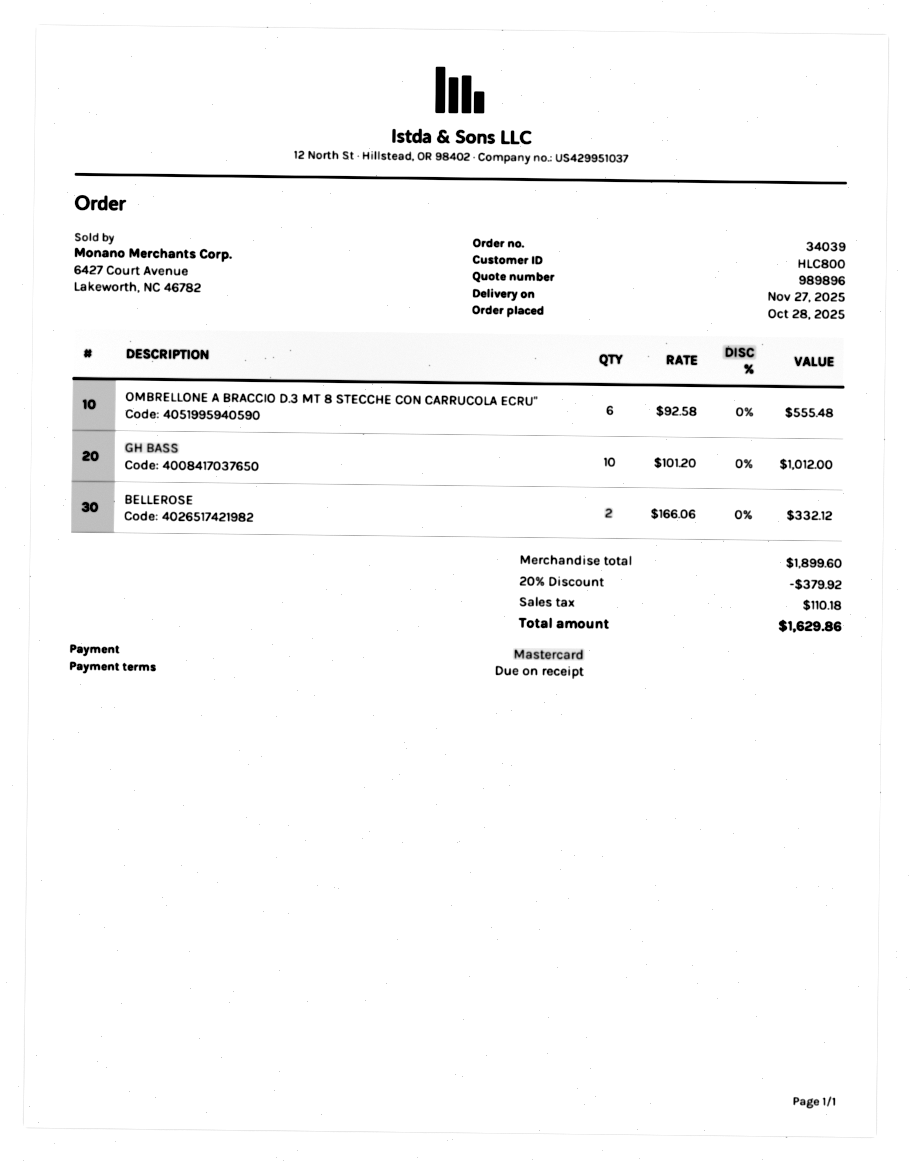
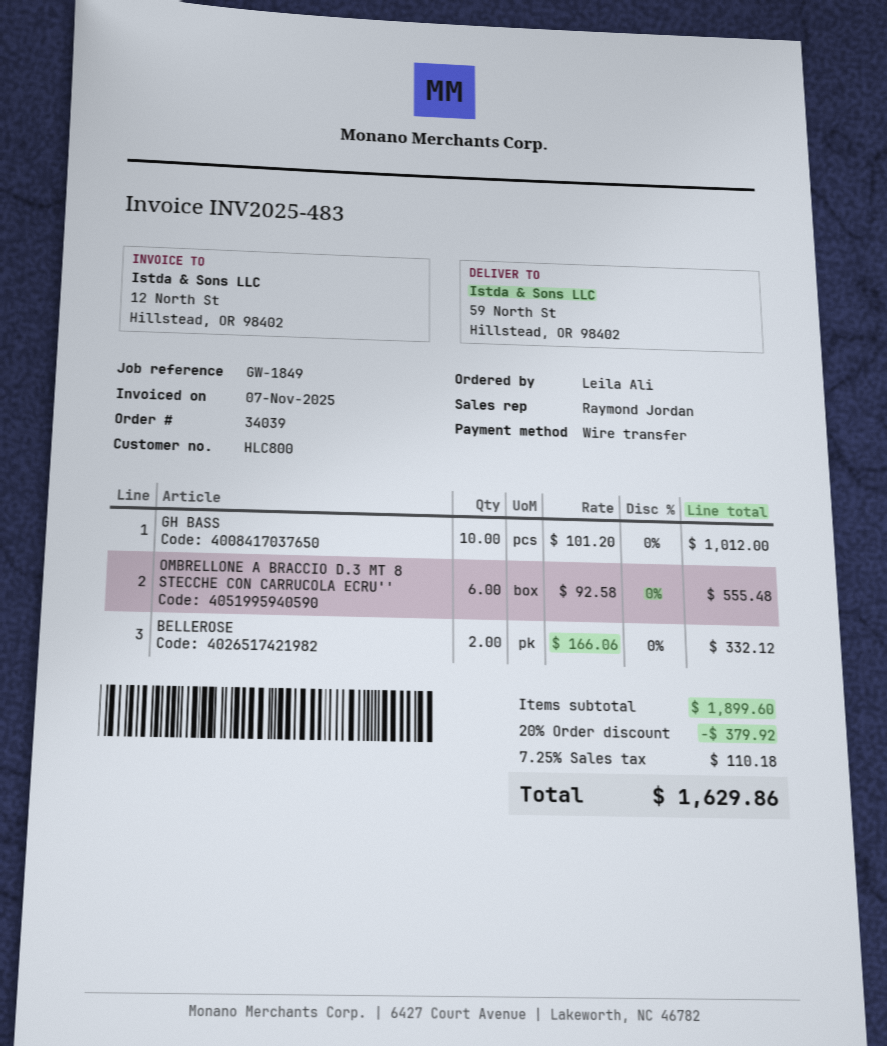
payment method: Mastercard -> bank transfer

